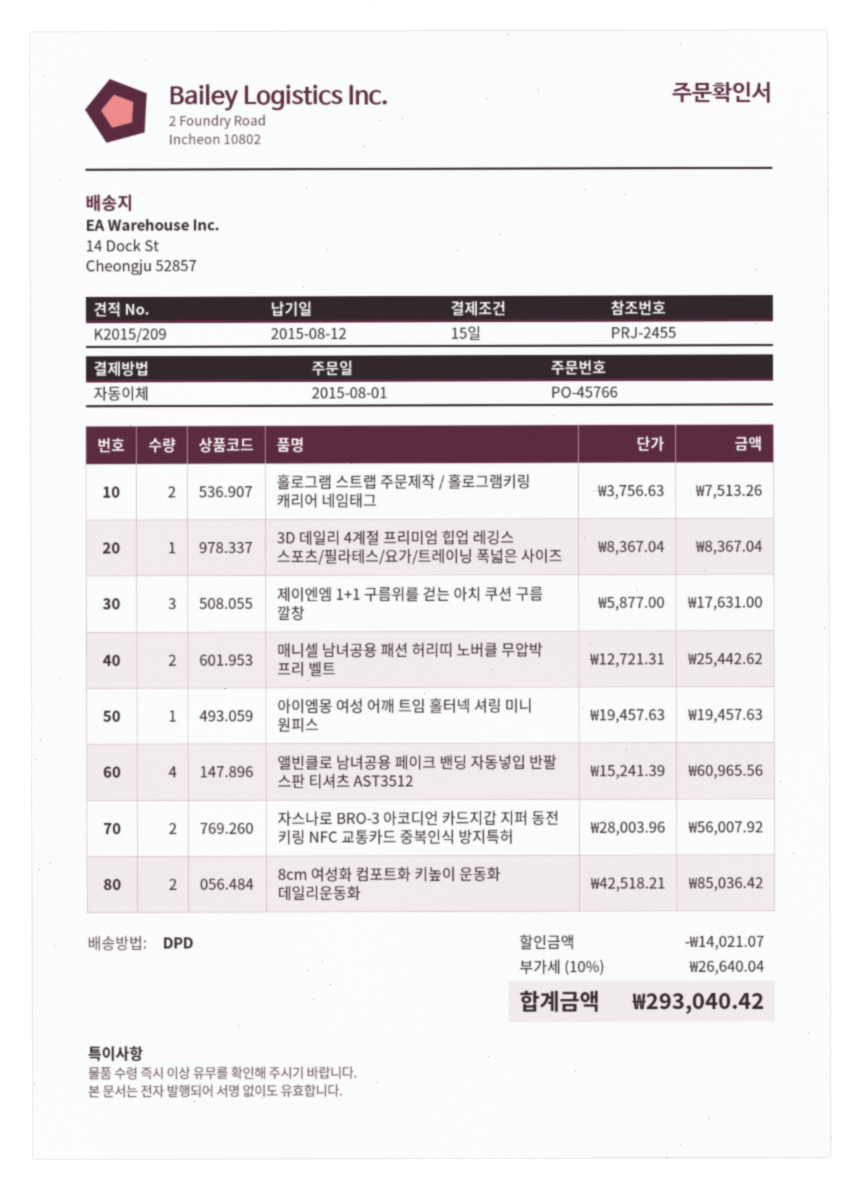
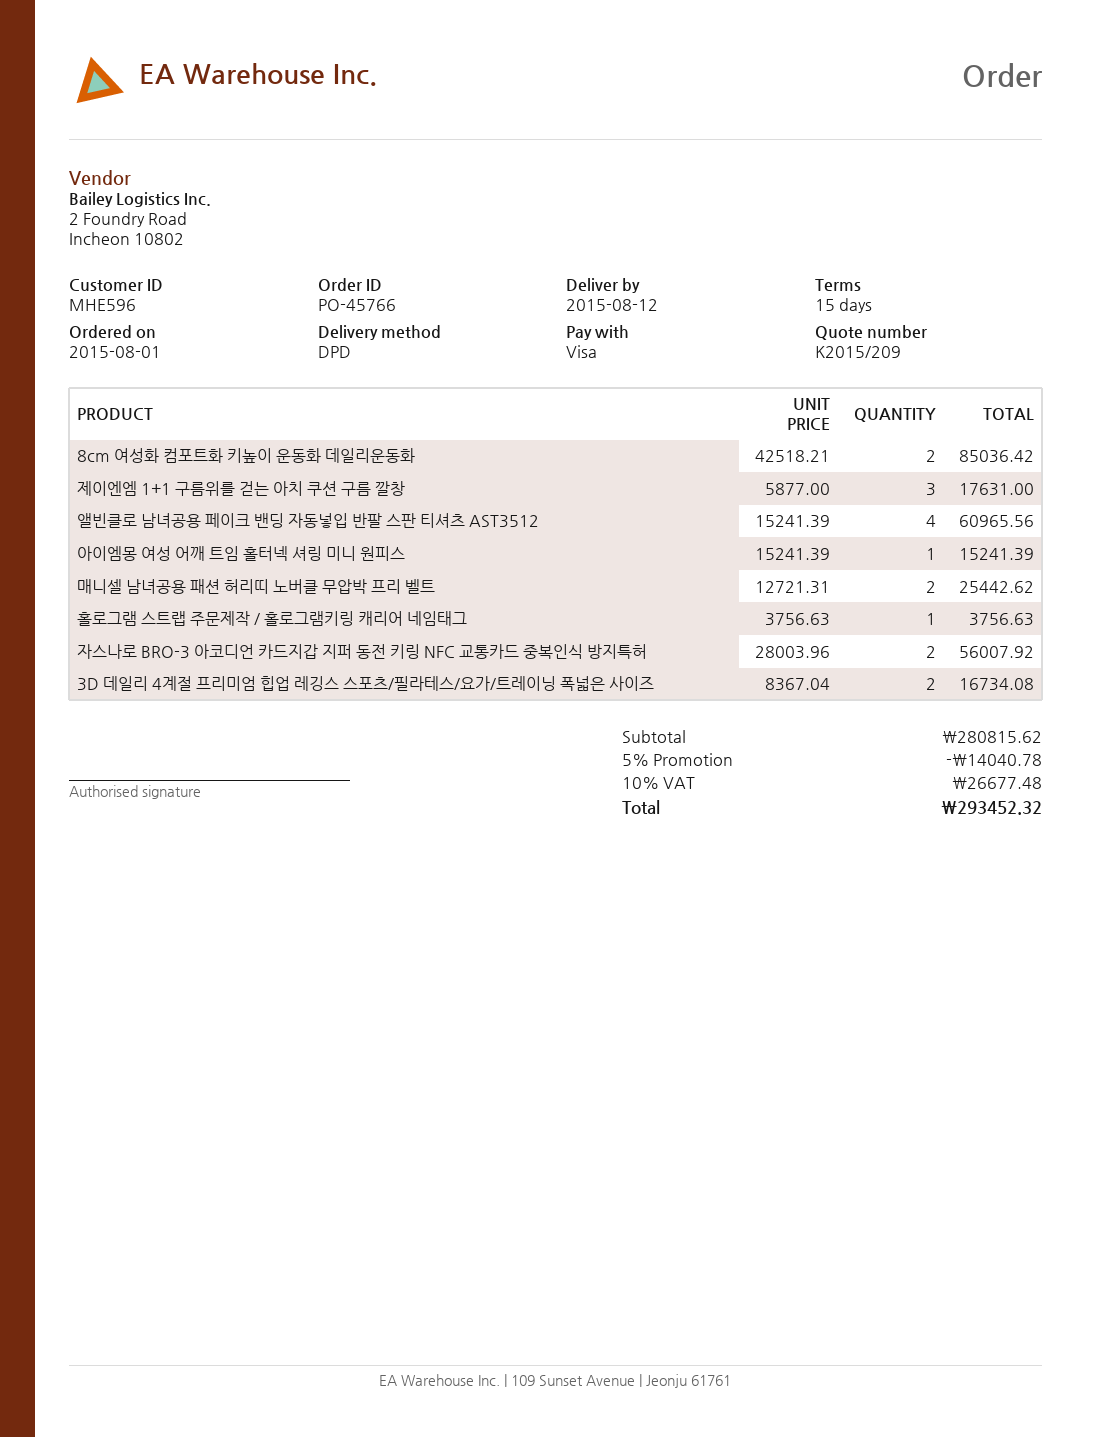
payment method: direct debit -> Visa
홀로그램 스트랩 주문제작 / 홀로그램키링 캐리어 네임태그: 2 x 3756.63 = 7513.26 -> 1 x 3756.63 = 3756.63
3D 데일리 4계절 프리미엄 힙업 레깅스 스포츠/필라테스/요가/트레이닝 폭넓은 사이즈: 1 x 8367.04 = 8367.04 -> 2 x 8367.04 = 16734.08
아이엠몽 여성 어깨 트임 홀터넥 셔링 미니 원피스: 1 x 19457.63 = 19457.63 -> 1 x 15241.39 = 15241.39
discount: 14021.07 -> 14040.78
tax: 10% = 26640.04 -> 10% = 26677.48
total: 293040.42 -> 293452.32

